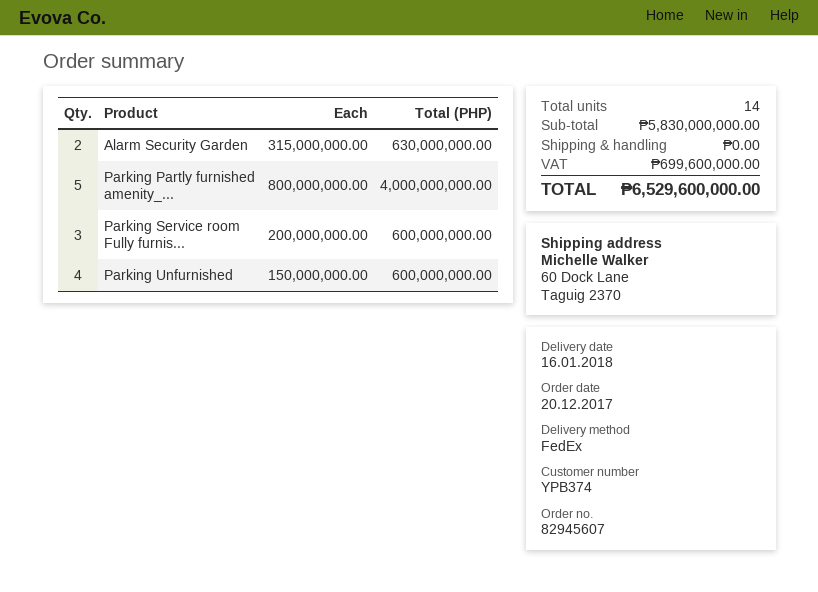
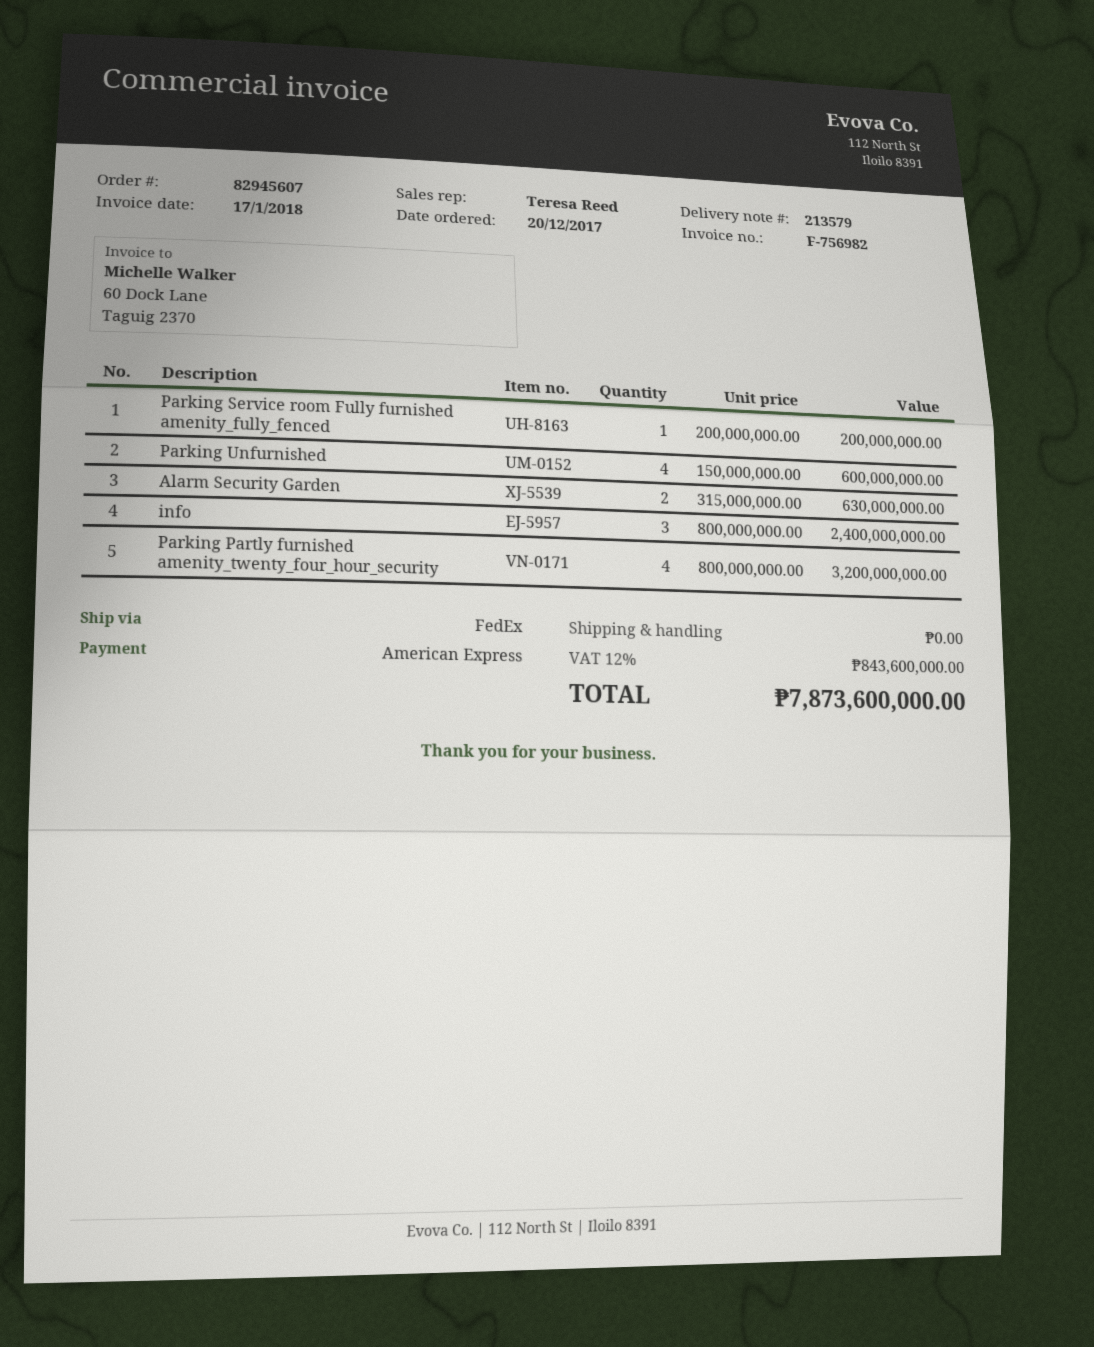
Parking Partly furnished amenity_...: 5 x 800000000.00 = 4000000000.00 -> 4 x 800000000.00 = 3200000000.00
Parking Service room Fully furnis...: 3 x 200000000.00 = 600000000.00 -> 1 x 200000000.00 = 200000000.00
info: none -> 3 x 800000000.00 = 2400000000.00
tax: 699600000.00 -> 843600000.00
total: 6529600000.00 -> 7873600000.00

